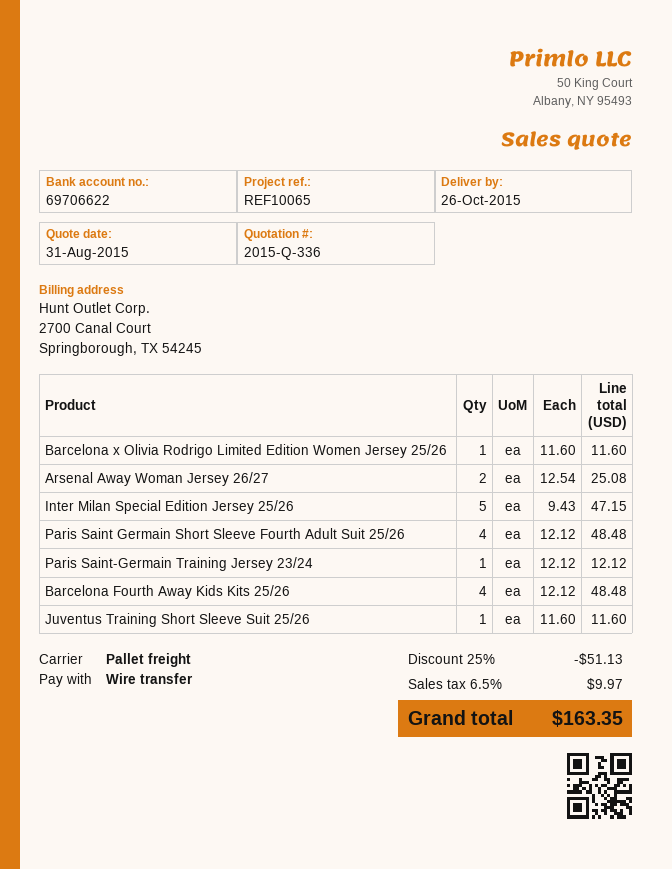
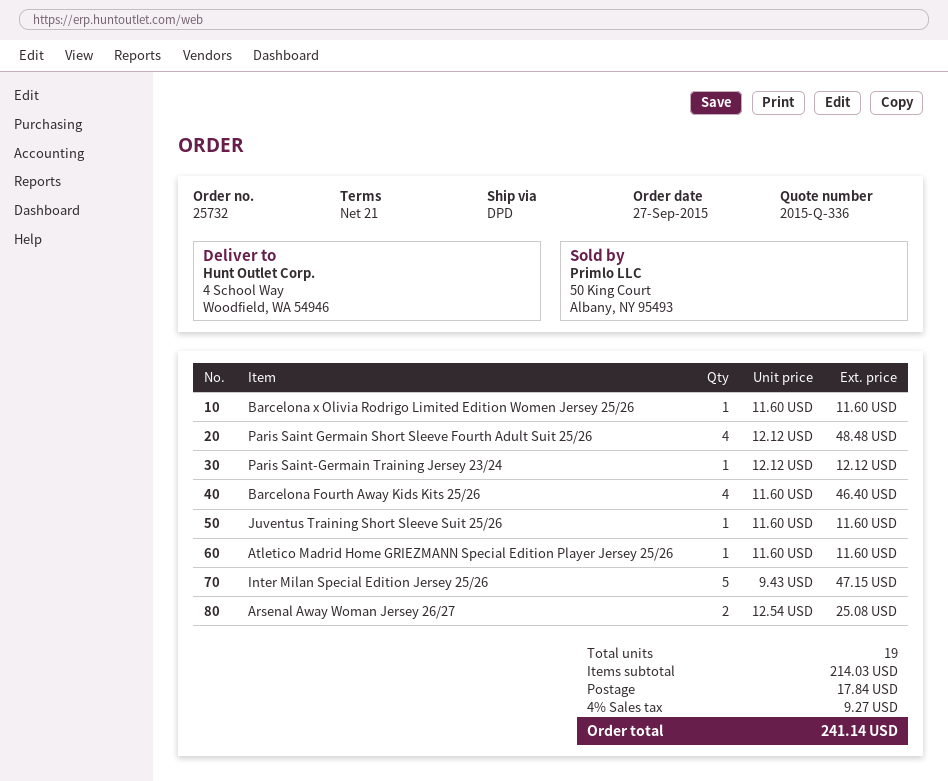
shipping method: pallet freight -> DPD
Barcelona Fourth Away Kids Kits 25/26: 4 x 12.12 = 48.48 -> 4 x 11.60 = 46.40
Atletico Madrid Home GRIEZMANN Special Edition Player Jersey 25/26: none -> 1 x 11.60 = 11.60
discount: 25% = 51.13 -> none
shipping: none -> 17.84
tax: 6.5% = 9.97 -> 4% = 9.27
total: 163.35 -> 241.14

